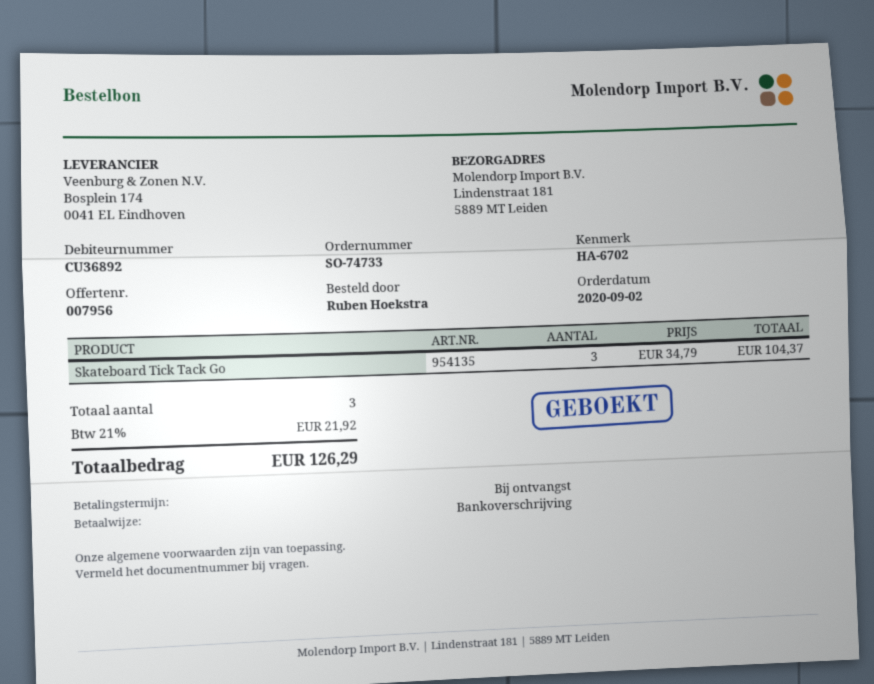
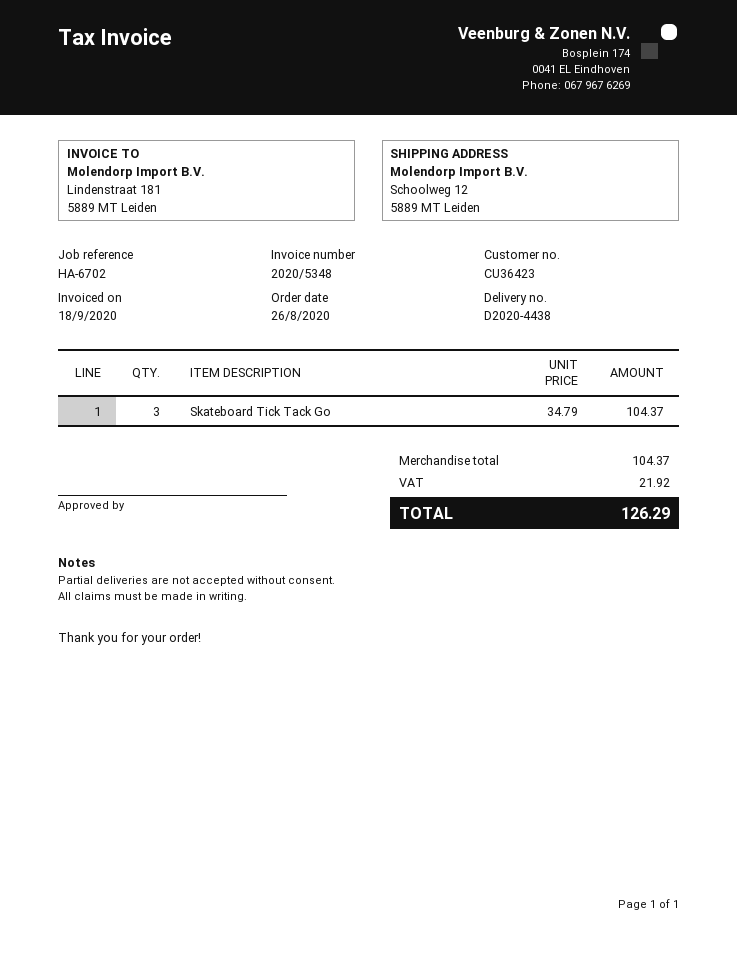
order date: 2020-09-02 -> 2020-08-26
customer number: CU36892 -> CU36423
ship to: Lindenstraat 181, 5889 MT Leiden -> Schoolweg 12, 5889 MT Leiden

